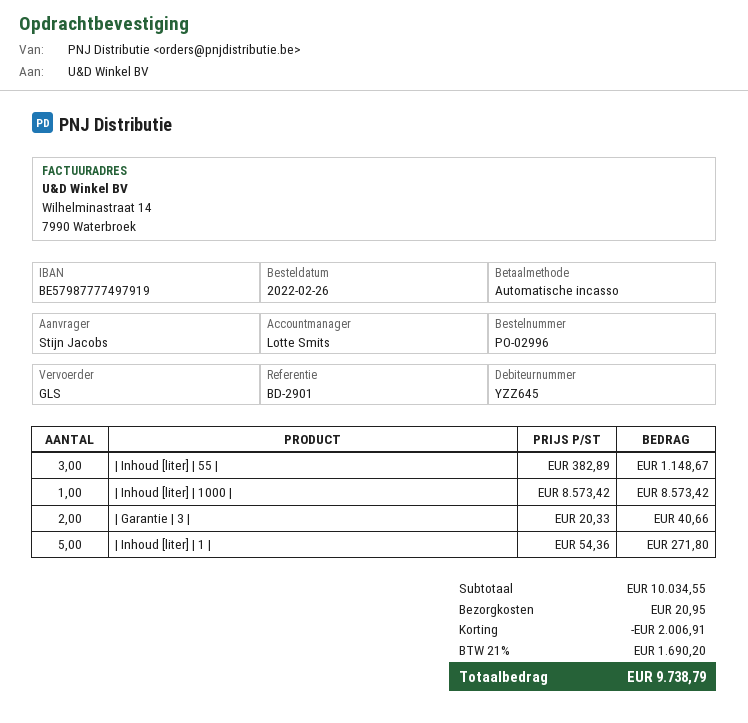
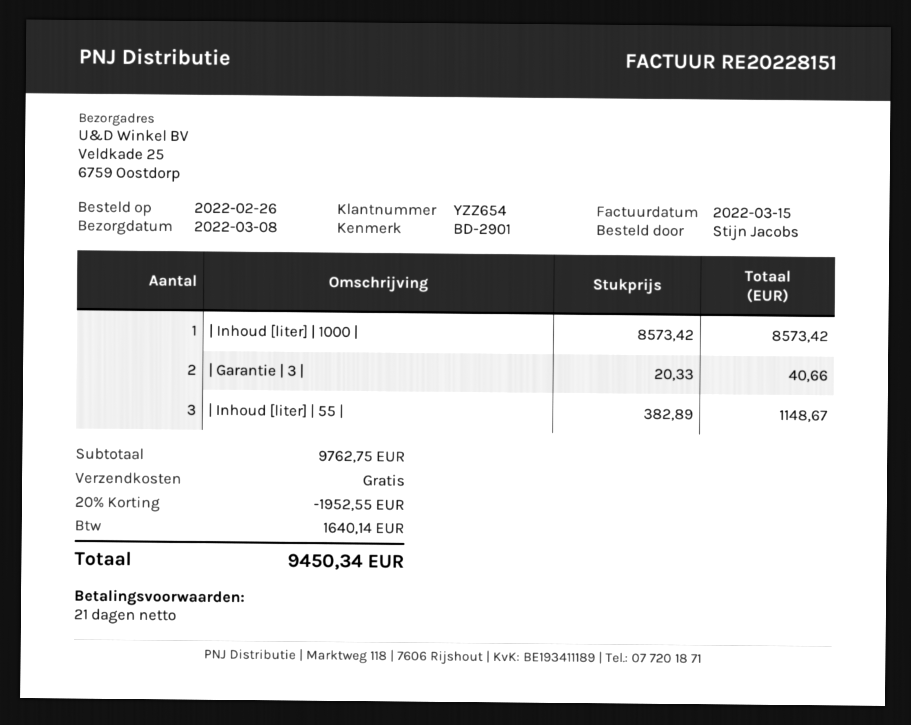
customer number: YZZ645 -> YZZ654
| Inhoud [liter] | 1 |: 5 x 54.36 = 271.80 -> none
subtotal: 10034.55 -> 9762.75
discount: 2006.91 -> 1952.55
shipping: 20.95 -> 0.00
tax: 1690.20 -> 1640.14
total: 9738.79 -> 9450.34

